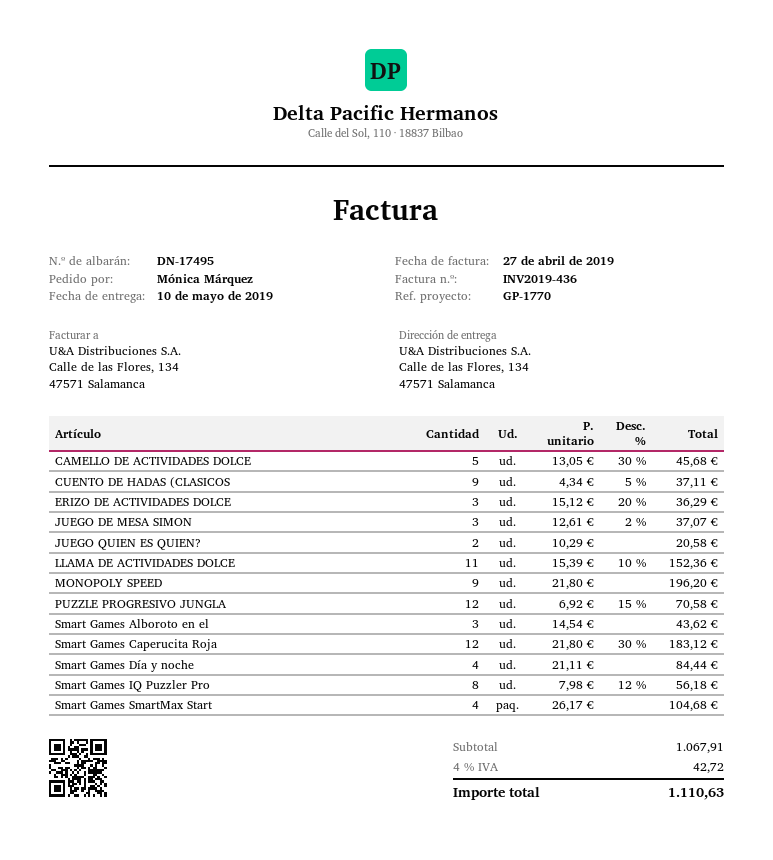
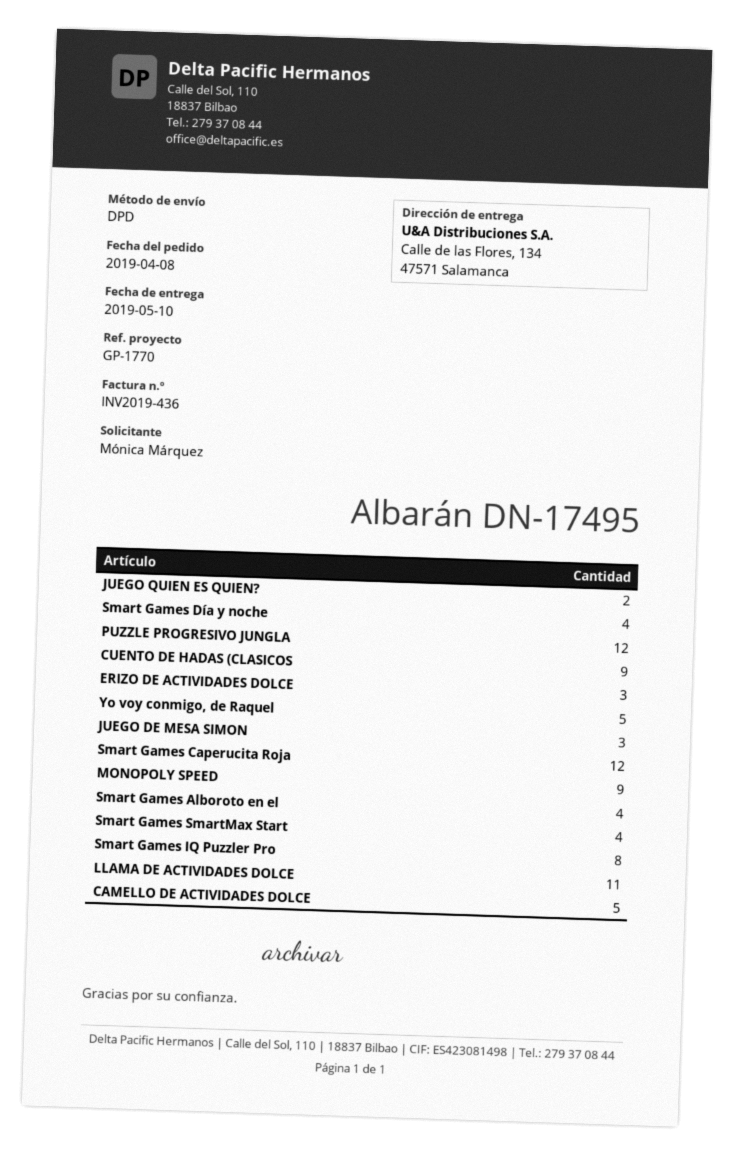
Smart Games Alboroto en el: 3 -> 4
Yo voy conmigo, de Raquel: none -> 5

